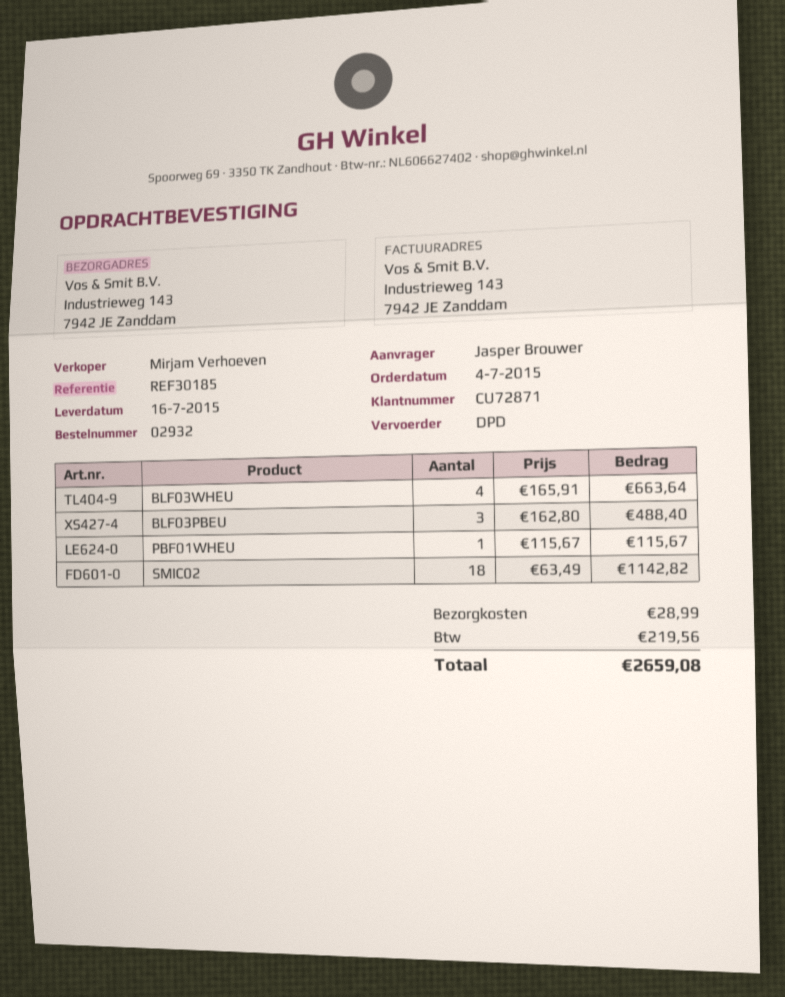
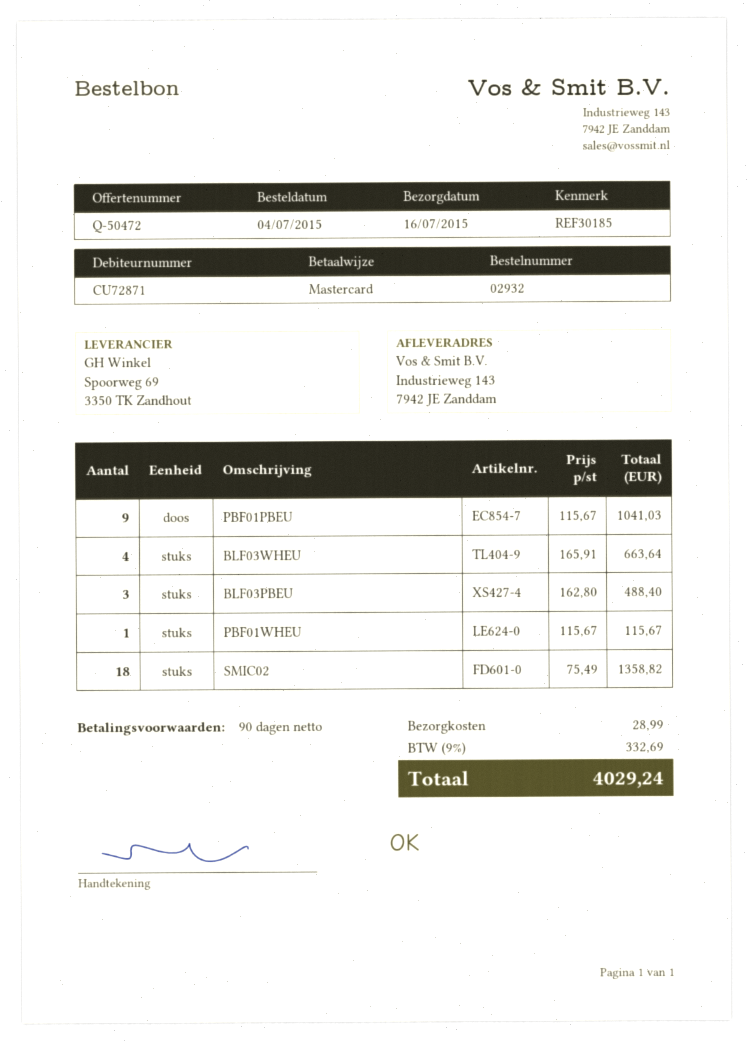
SMIC02: 18 x 63.49 = 1142.82 -> 18 x 75.49 = 1358.82
PBF01PBEU: none -> 9 x 115.67 = 1041.03
tax: 219.56 -> 332.69
total: 2659.08 -> 4029.24

